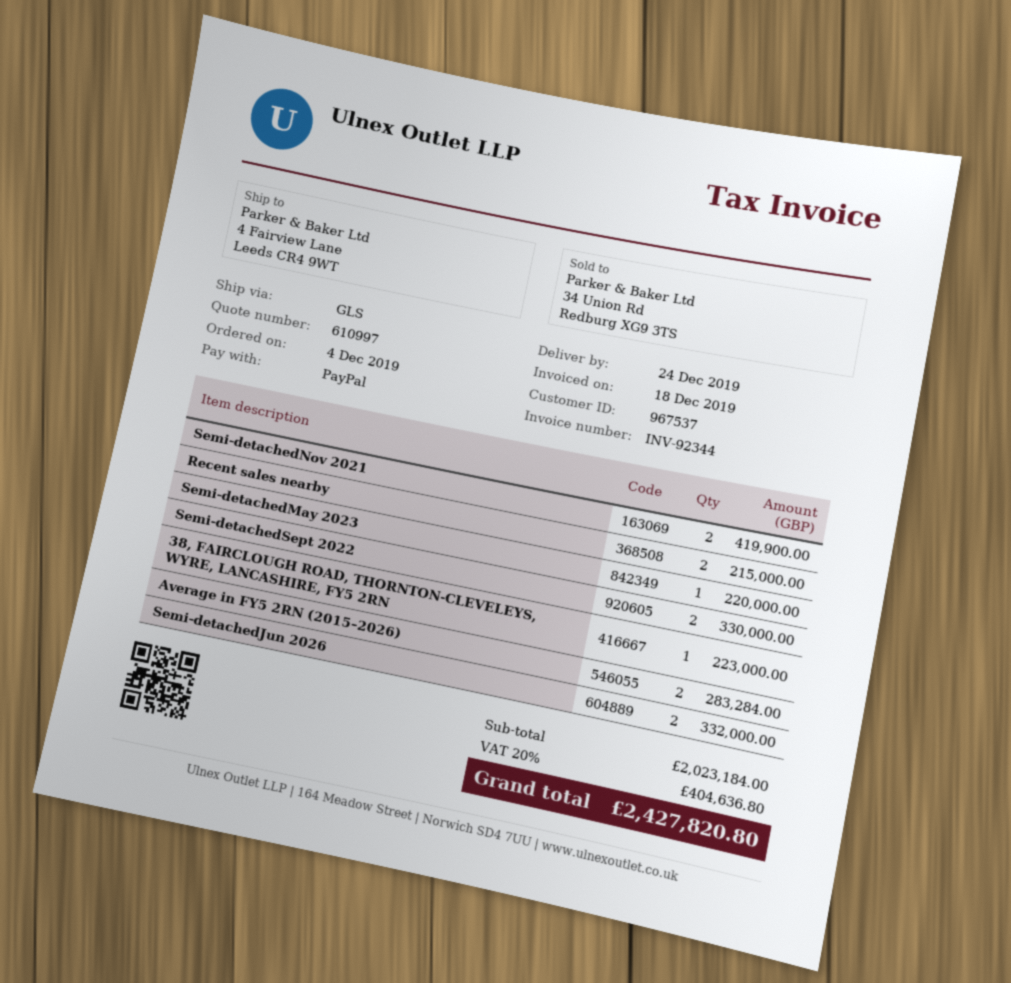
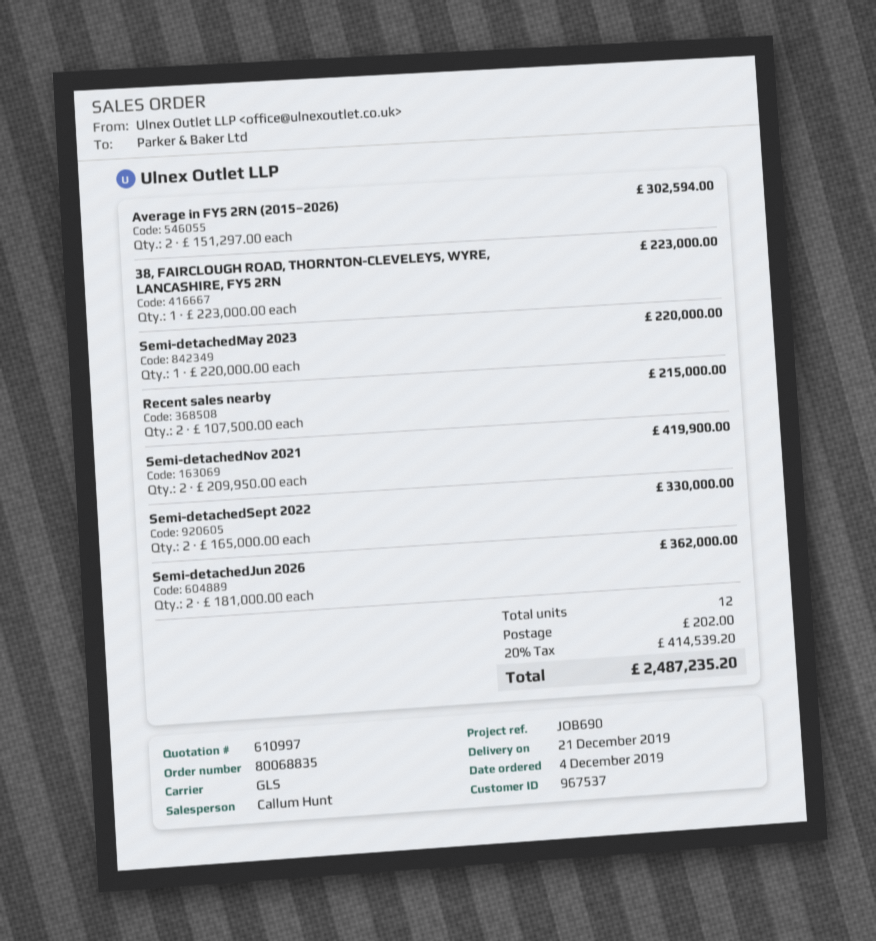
delivery date: 2019-12-24 -> 2019-12-21
Average in FY5 2RN (2015–2026): 2 for 283284.00 -> 2 for 302594.00
Semi-detachedJun 2026: 2 for 332000.00 -> 2 for 362000.00
shipping: none -> 202.00
tax: 20% = 404636.80 -> 20% = 414539.20
total: 2427820.80 -> 2487235.20

